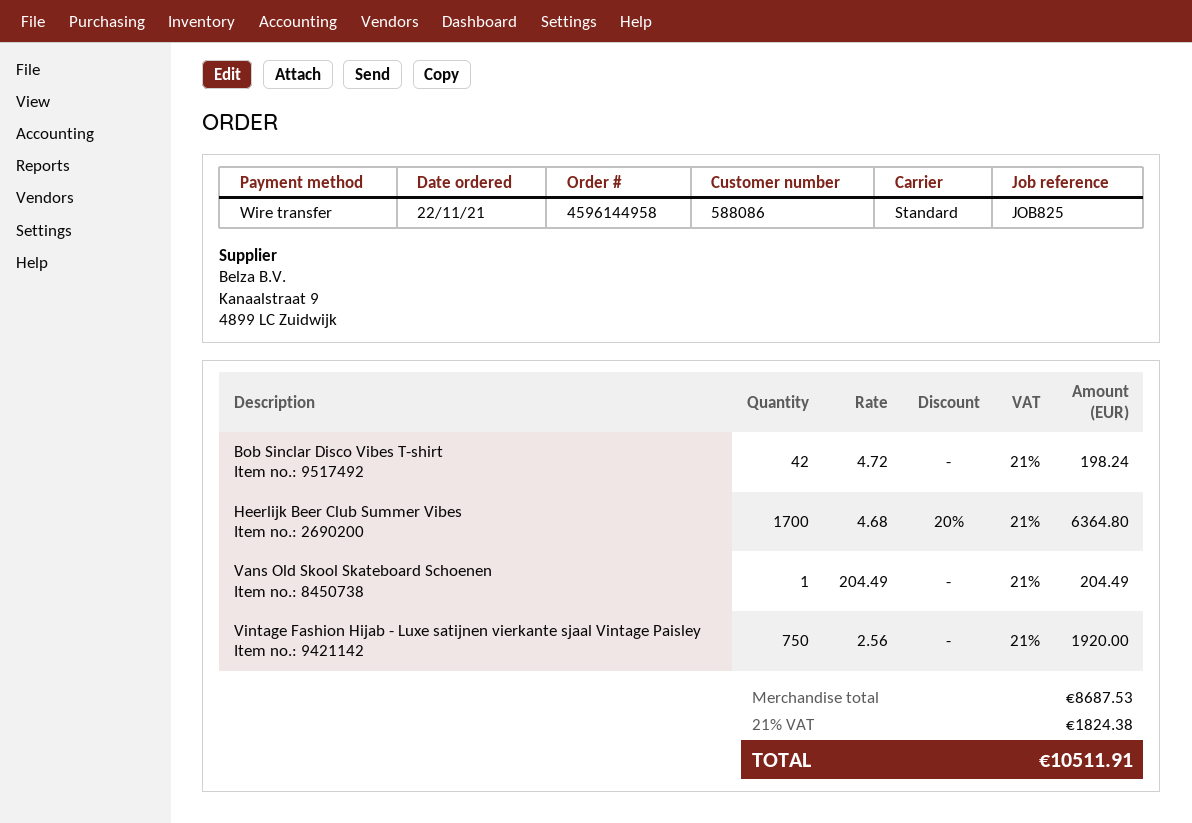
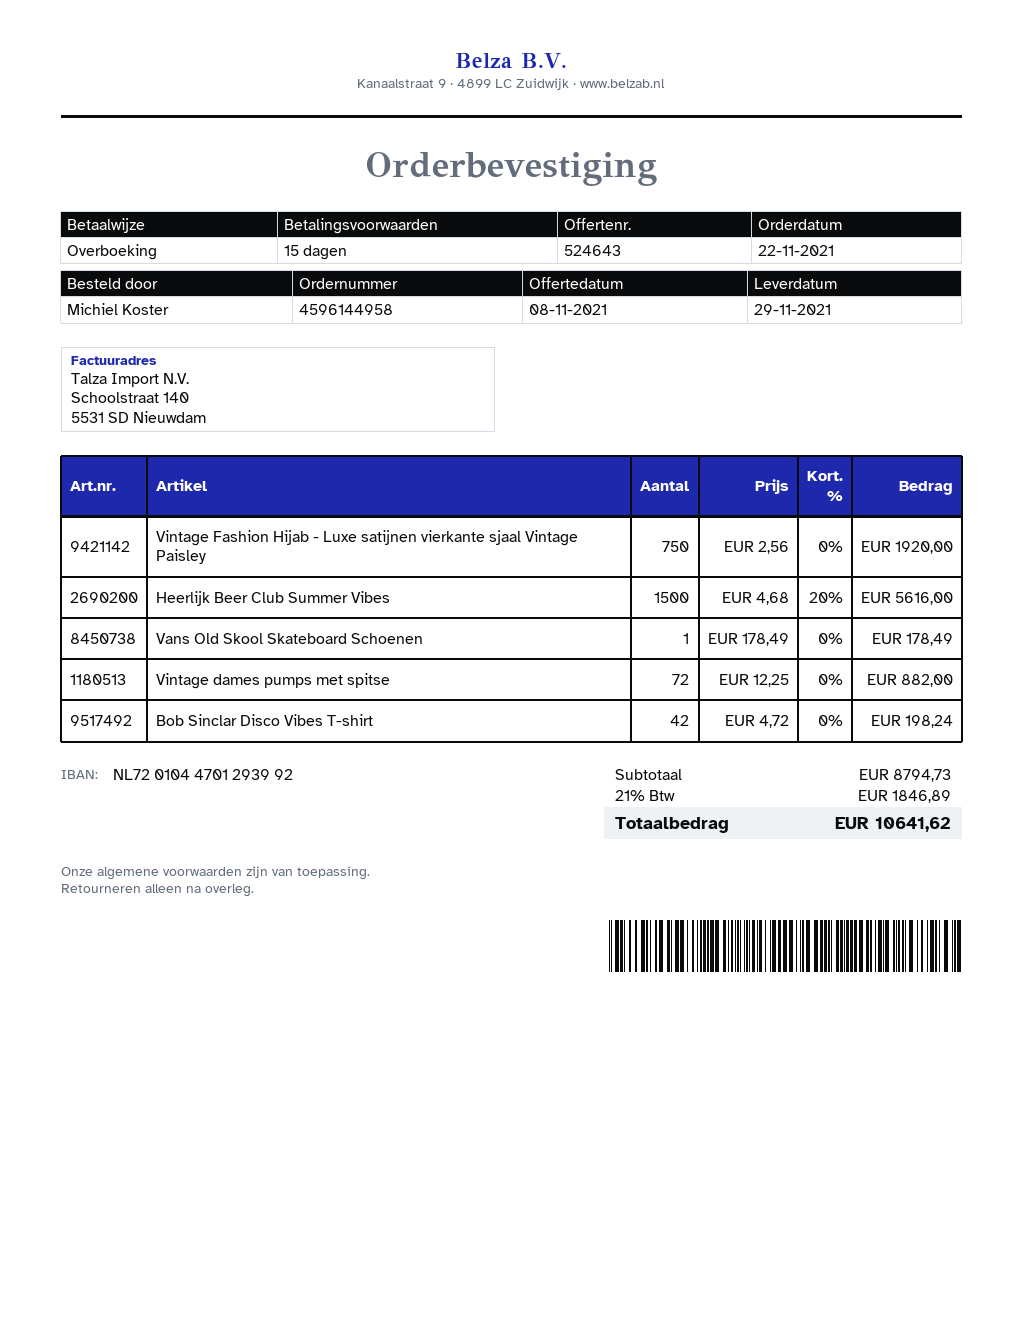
Heerlijk Beer Club Summer Vibes: 1700 x 4.68 - 20% = 6364.80 -> 1500 x 4.68 - 20% = 5616.00
Vans Old Skool Skateboard Schoenen: 1 x 204.49 = 204.49 -> 1 x 178.49 = 178.49
Vintage dames pumps met spitse: none -> 72 x 12.25 = 882.00
subtotal: 8687.53 -> 8794.73
tax: 21% = 1824.38 -> 21% = 1846.89
total: 10511.91 -> 10641.62

